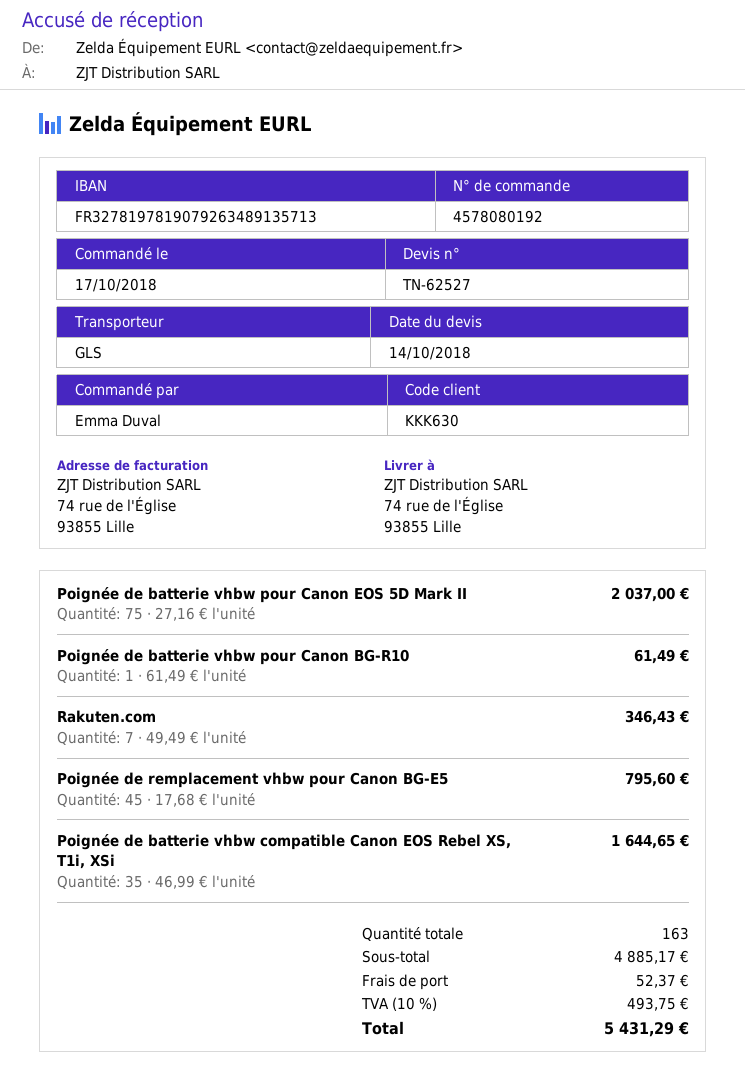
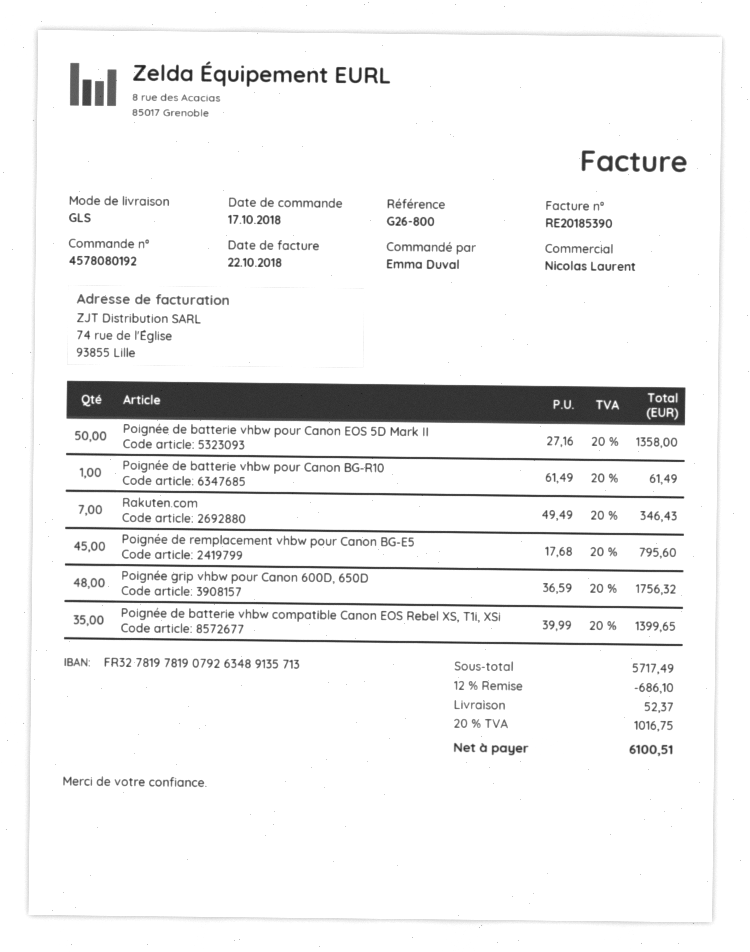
Poignée de batterie vhbw pour Canon EOS 5D Mark II: 75 x 27.16 = 2037.00 -> 50 x 27.16 = 1358.00
Poignée de batterie vhbw compatible Canon EOS Rebel XS, T1i, XSi: 35 x 46.99 = 1644.65 -> 35 x 39.99 = 1399.65
Poignée grip vhbw pour Canon 600D, 650D: none -> 48 x 36.59 = 1756.32
subtotal: 4885.17 -> 5717.49
discount: none -> 12% = 686.10
tax: 10% = 493.75 -> 20% = 1016.75
total: 5431.29 -> 6100.51

